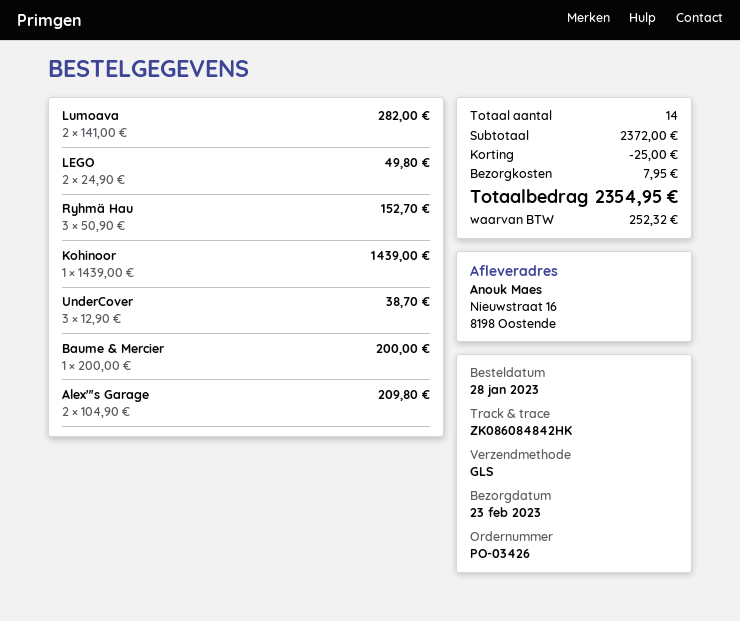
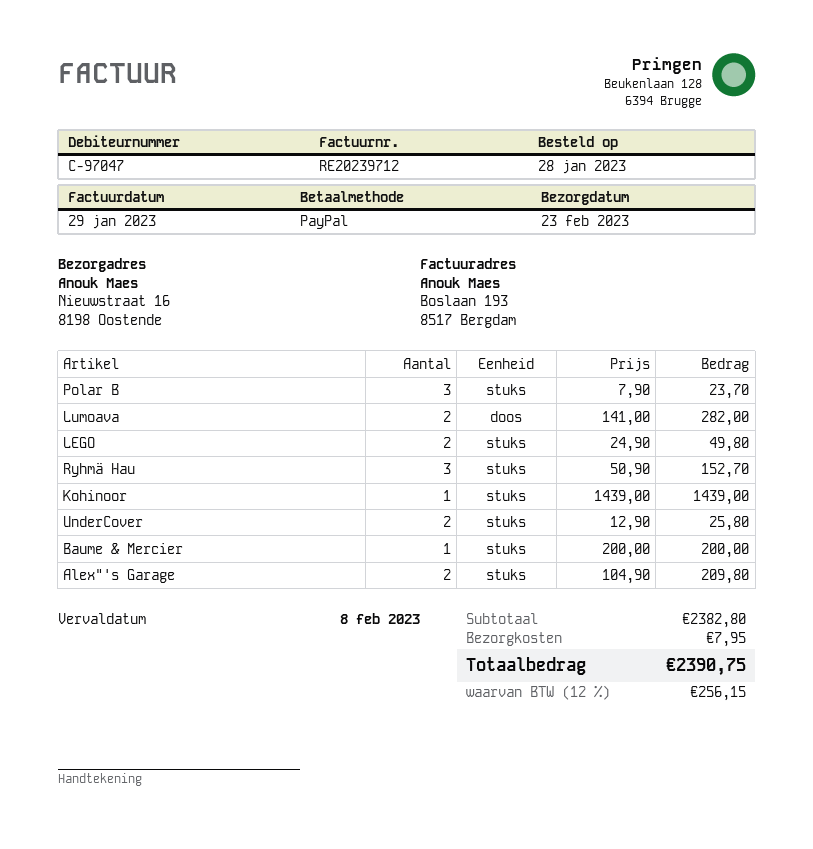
UnderCover: 3 x 12.90 = 38.70 -> 2 x 12.90 = 25.80
Polar B: none -> 3 x 7.90 = 23.70
subtotal: 2372.00 -> 2382.80
discount: 25.00 -> none
tax: 252.32 -> 256.15
total: 2354.95 -> 2390.75

